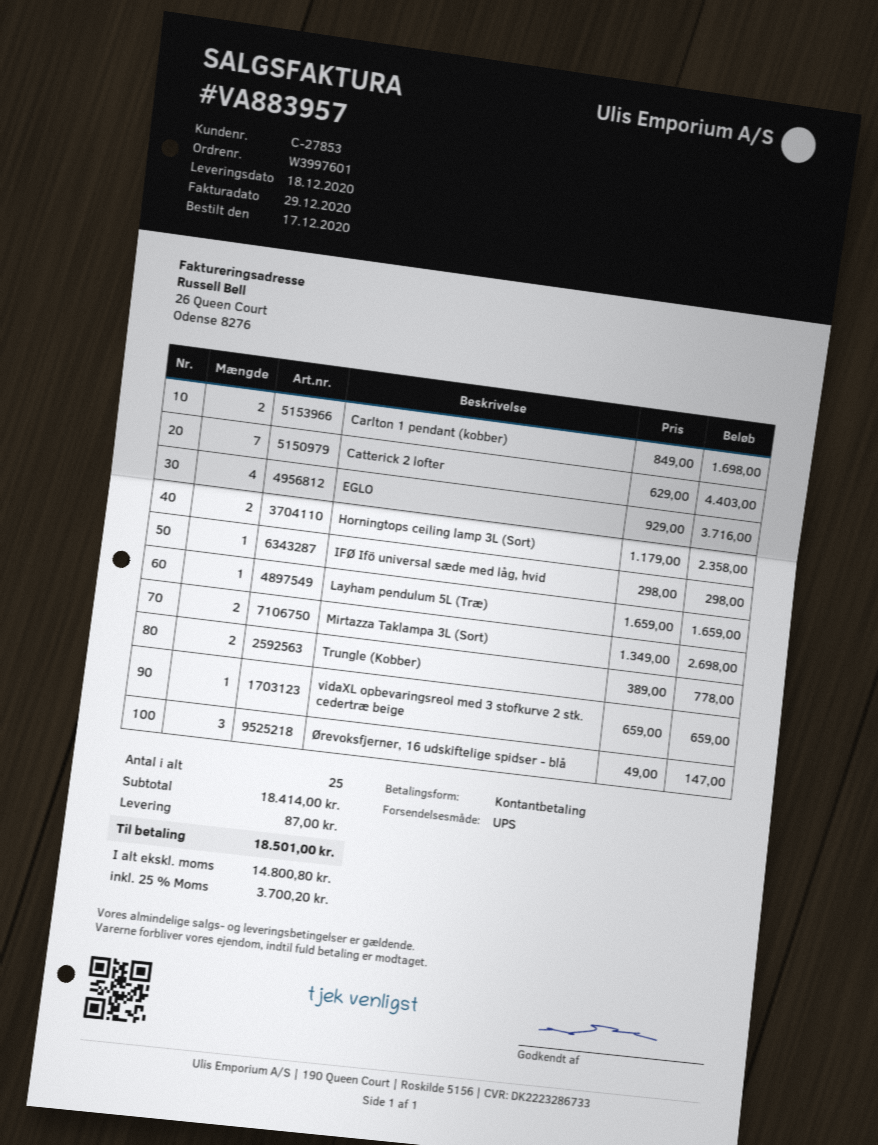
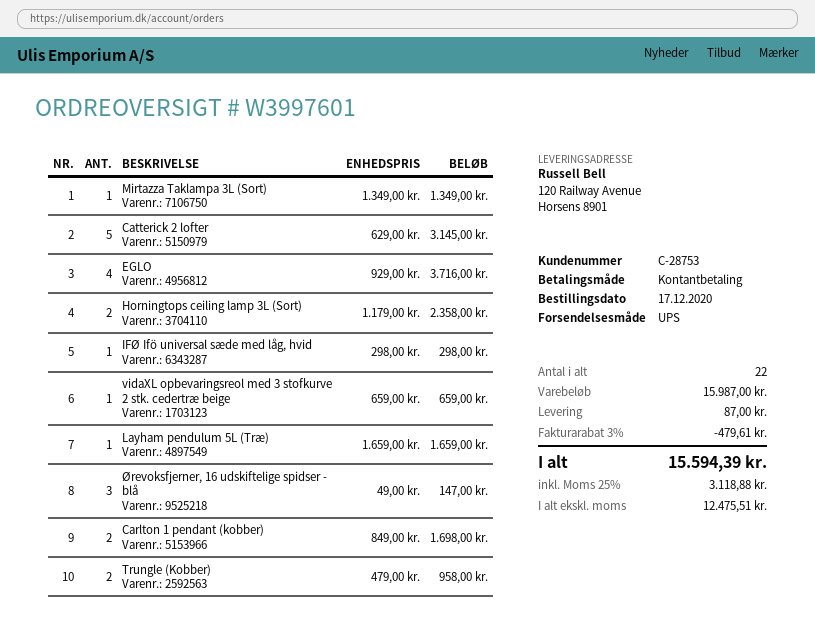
customer number: C-27853 -> C-28753
Catterick 2 lofter: 7 x 629.00 = 4403.00 -> 5 x 629.00 = 3145.00
Mirtazza Taklampa 3L (Sort): 2 x 1349.00 = 2698.00 -> 1 x 1349.00 = 1349.00
Trungle (Kobber): 2 x 389.00 = 778.00 -> 2 x 479.00 = 958.00
total quantity: 25 -> 22
subtotal: 18414.00 -> 15987.00
discount: none -> 3% = 479.61
net: 14800.80 -> 12475.51
tax: 25% = 3700.20 -> 25% = 3118.88
total: 18501.00 -> 15594.39

